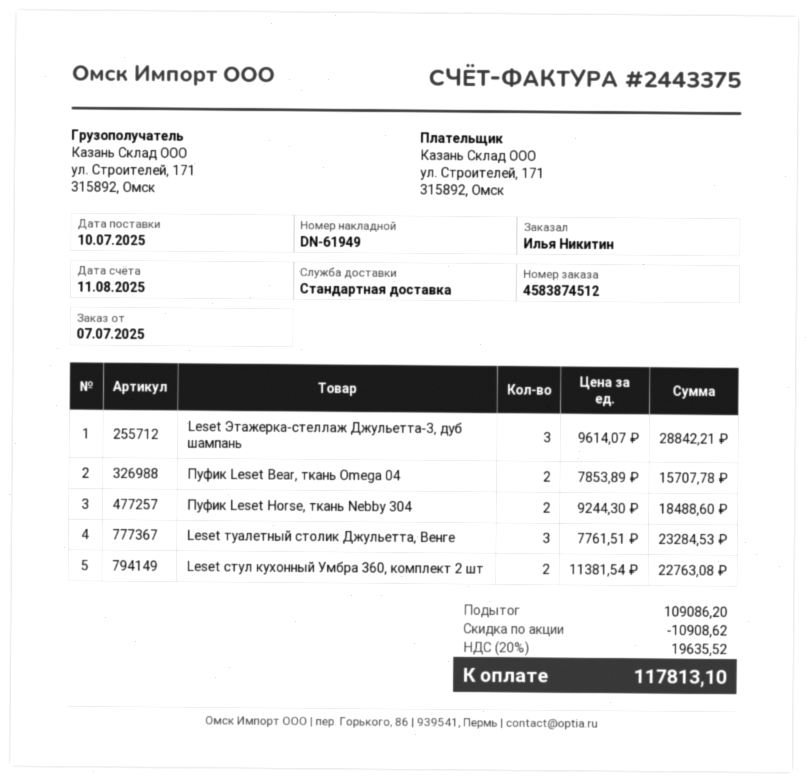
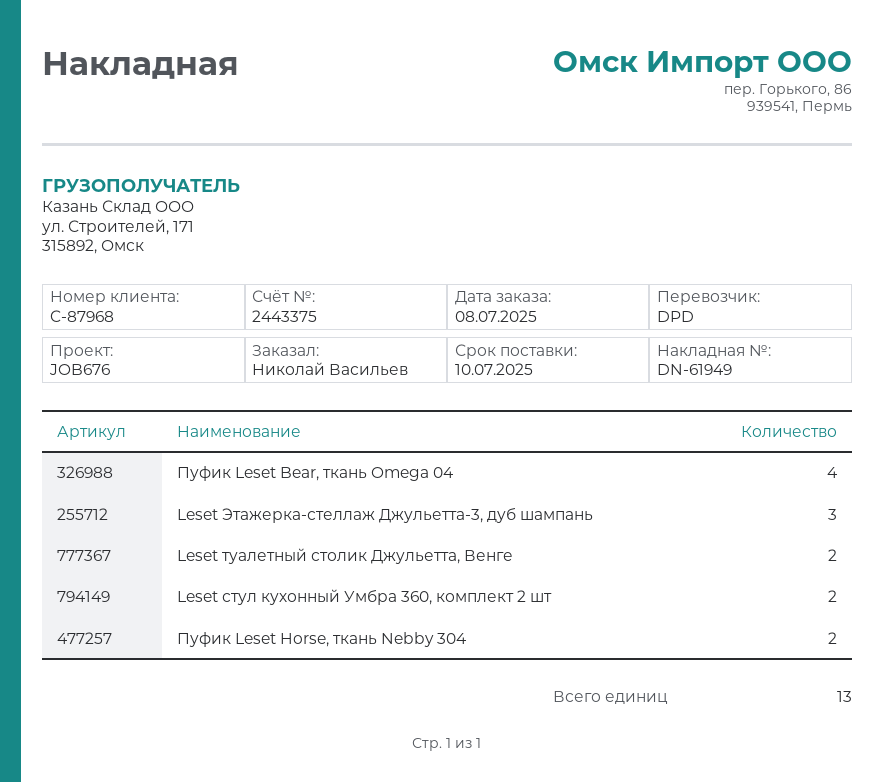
order date: 2025-07-07 -> 2025-07-08
ordered by: Илья Никитин -> Николай Васильев
shipping method: standard -> DPD
Пуфик Leset Bear, ткань Omega 04: 2 -> 4
Leset туалетный столик Джульетта, Венге: 3 -> 2

